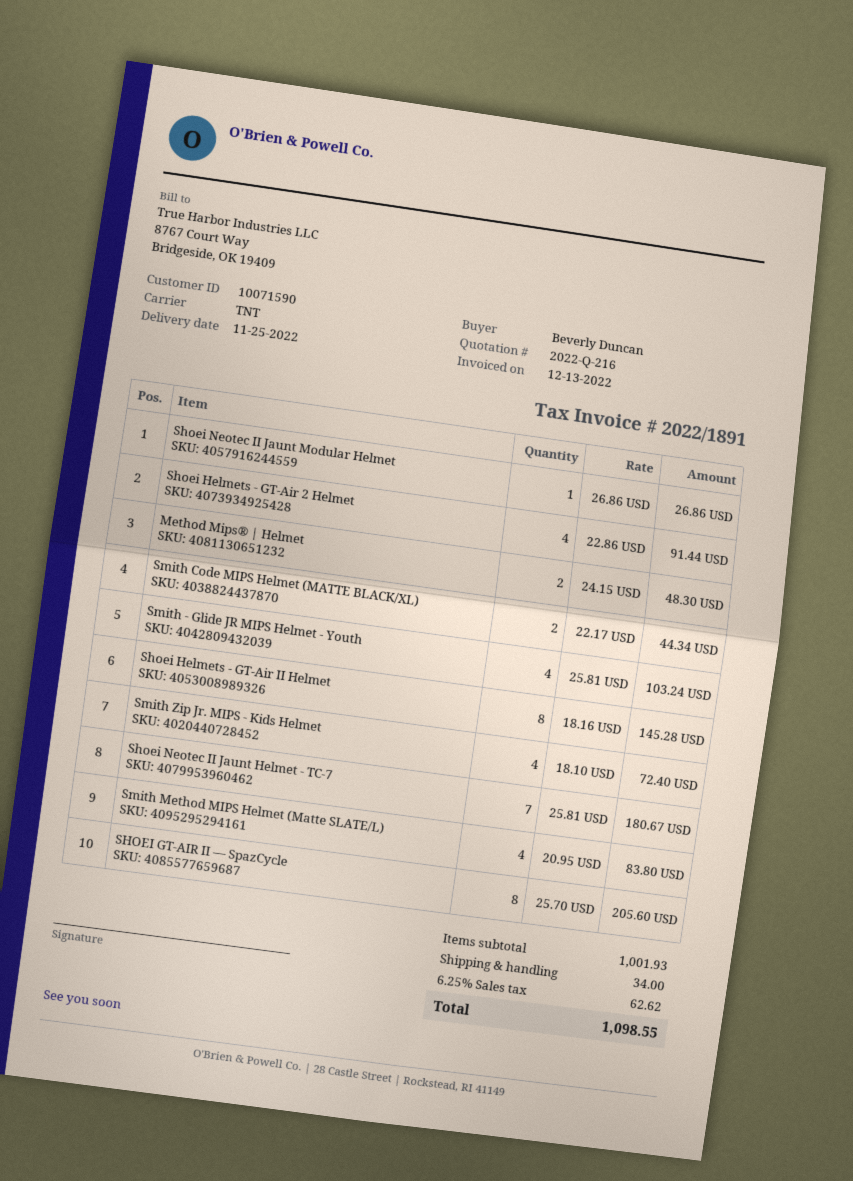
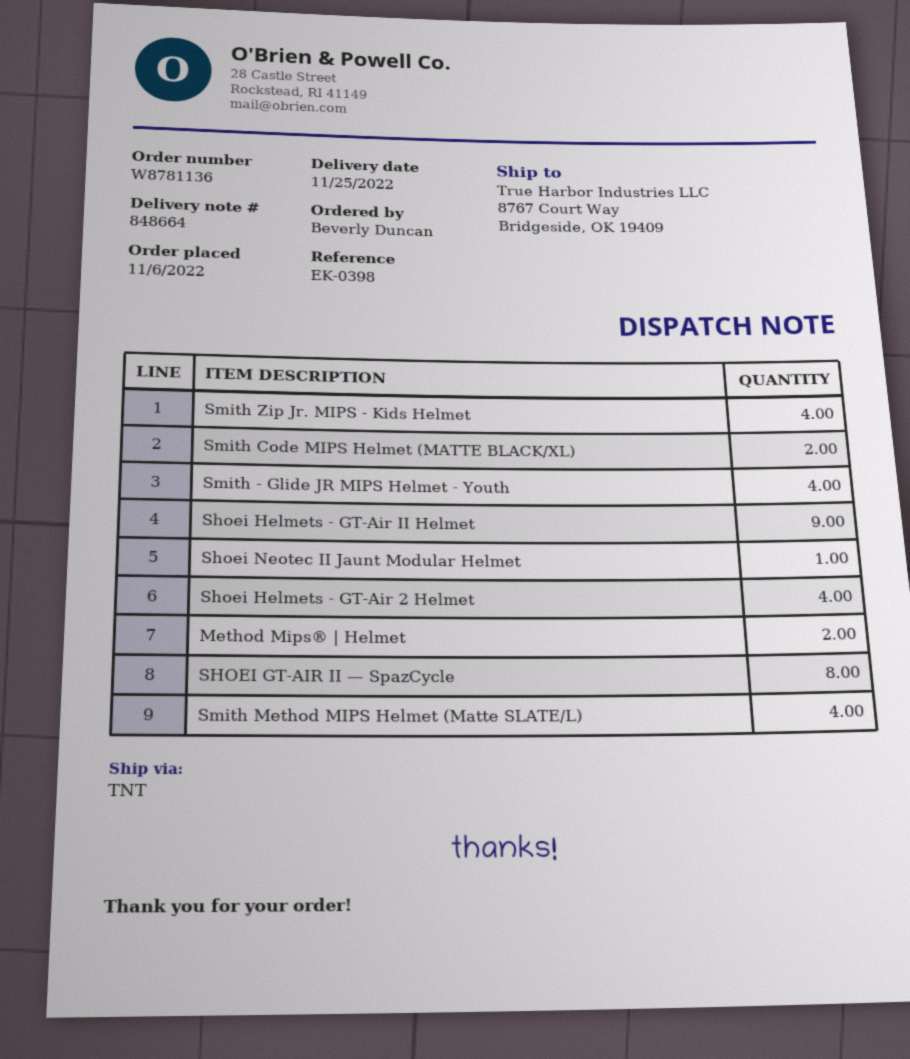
Shoei Helmets - GT-Air II Helmet: 8 -> 9
Shoei Neotec II Jaunt Helmet - TC-7: 7 -> none

